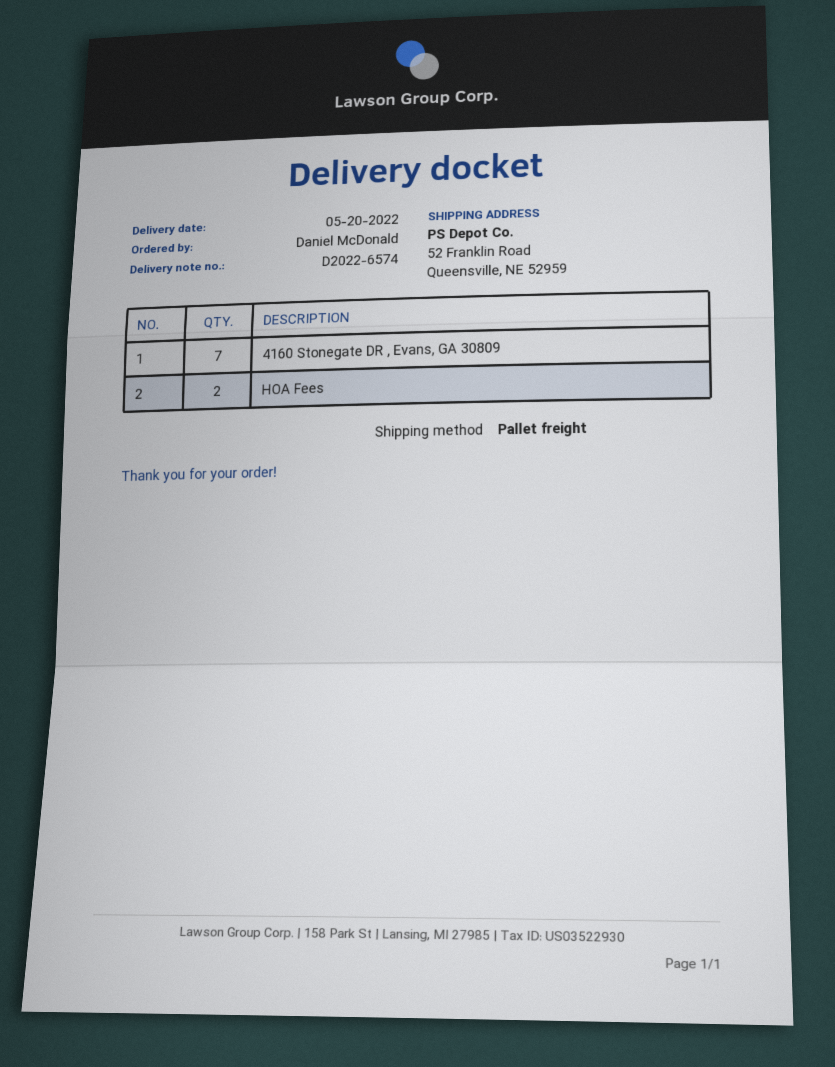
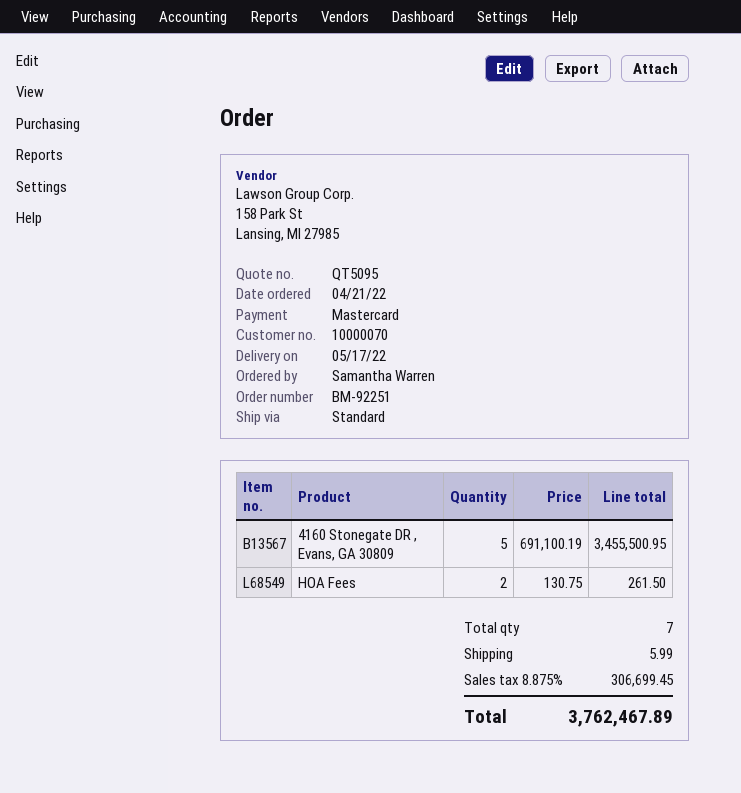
delivery date: 2022-05-20 -> 2022-05-17
ordered by: Daniel McDonald -> Samantha Warren
shipping method: pallet freight -> standard
4160 Stonegate DR , Evans, GA 30809: 7 -> 5

